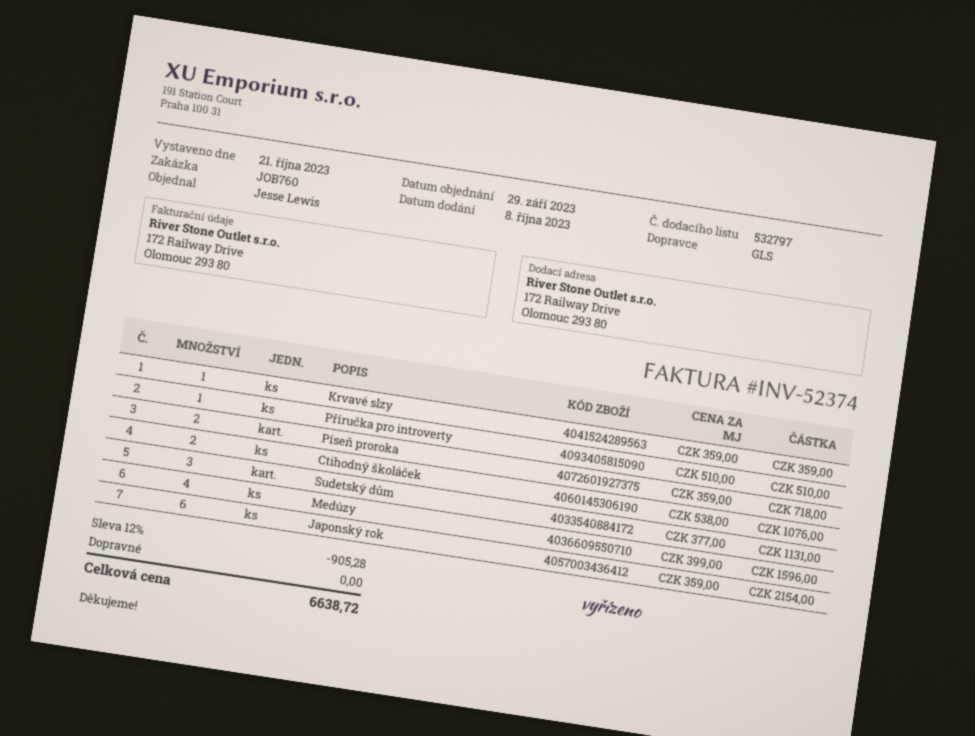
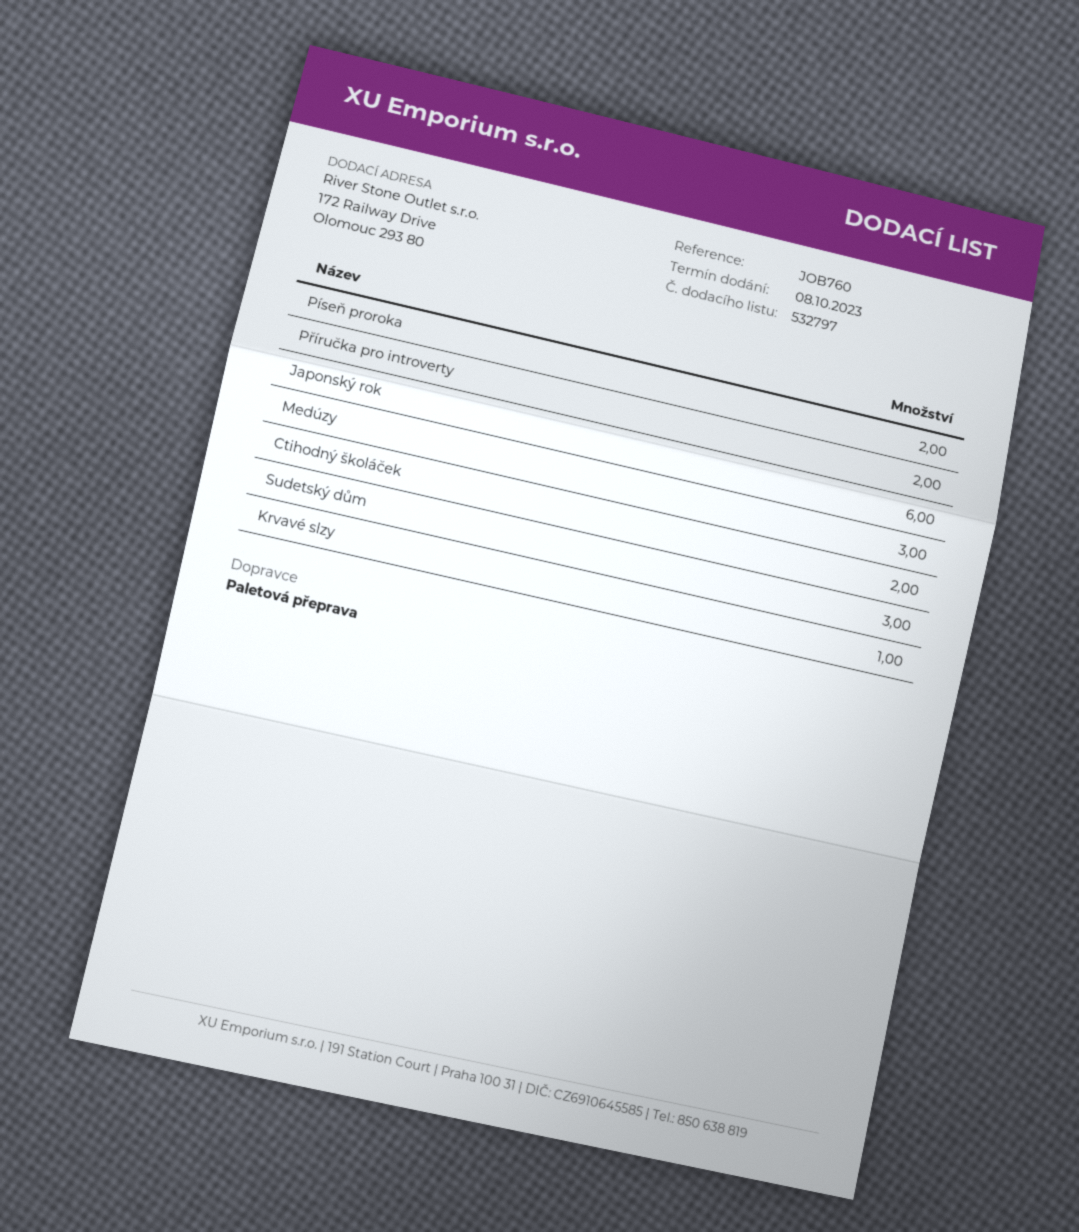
shipping method: GLS -> pallet freight
Příručka pro introverty: 1 -> 2
Medúzy: 4 -> 3

